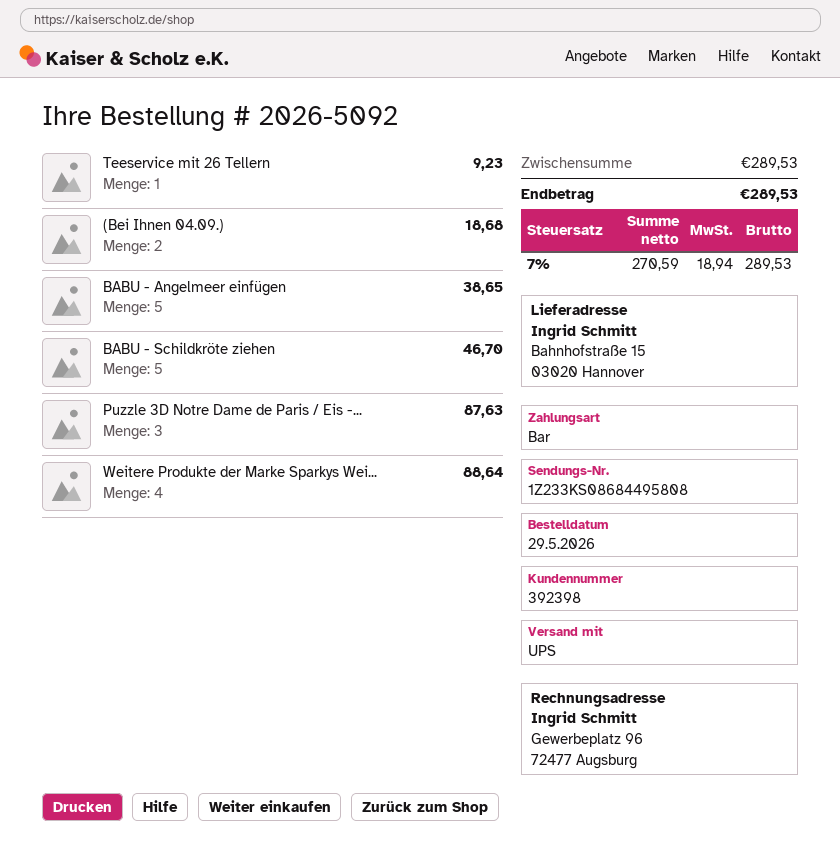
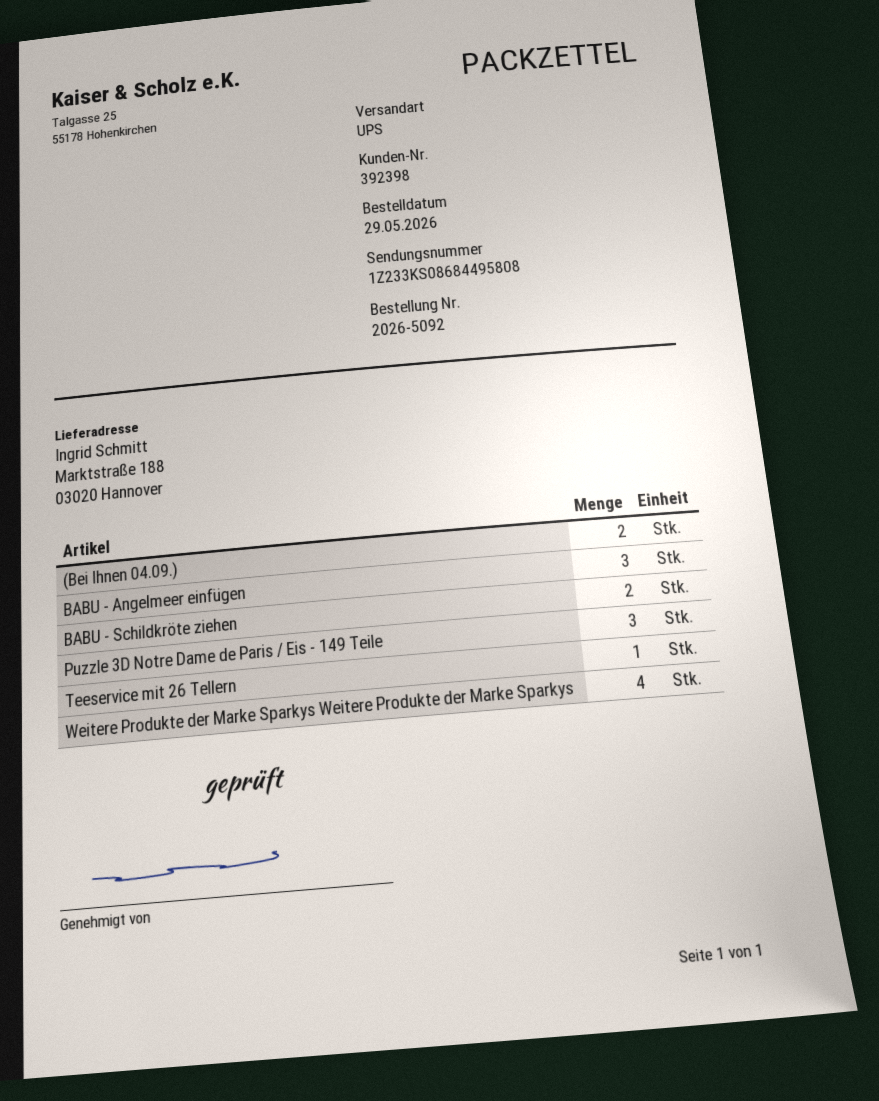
ship to: Bahnhofstraße 15, 03020 Hannover -> Marktstraße 188, 03020 Hannover
BABU - Angelmeer einfügen: 5 -> 3
BABU - Schildkröte ziehen: 5 -> 2

